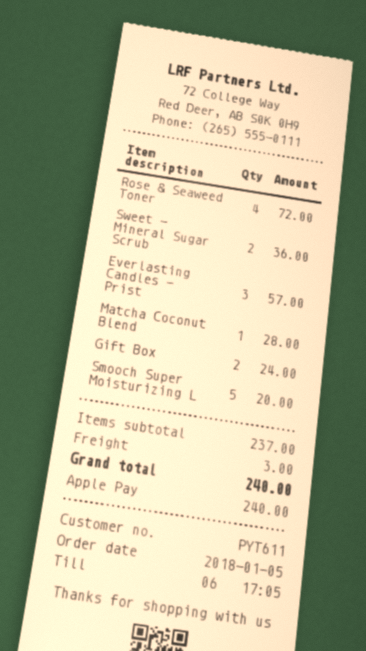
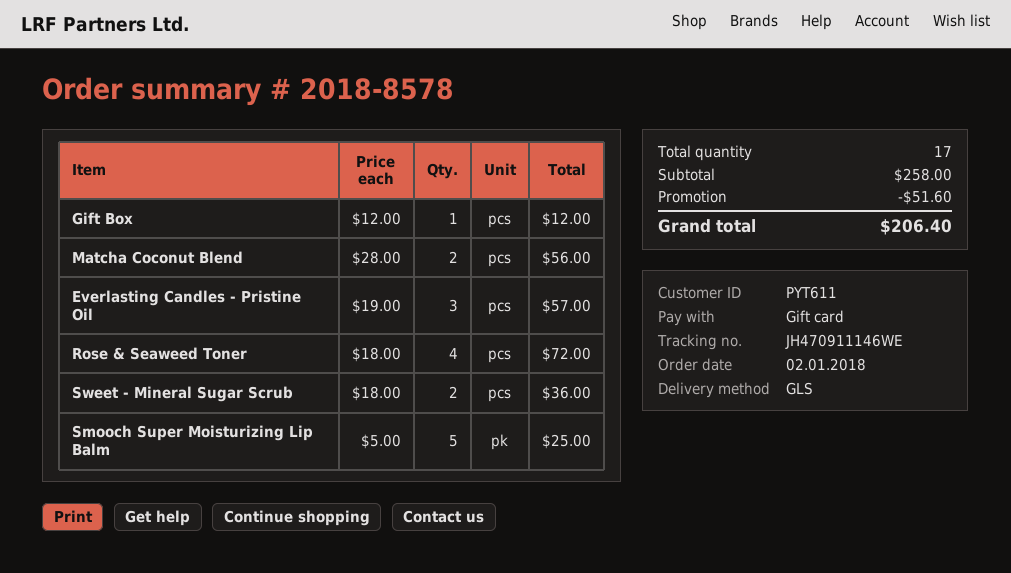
order date: 2018-01-05 -> 2018-01-02
payment method: Apple Pay -> gift card
Matcha Coconut Blend: 1 for 28.00 -> 2 for 56.00
Gift Box: 2 for 24.00 -> 1 for 12.00
Smooch Super Moisturizing L: 5 for 20.00 -> 5 for 25.00
subtotal: 237.00 -> 258.00
discount: none -> 51.60
shipping: 3.00 -> none
total: 240.00 -> 206.40

